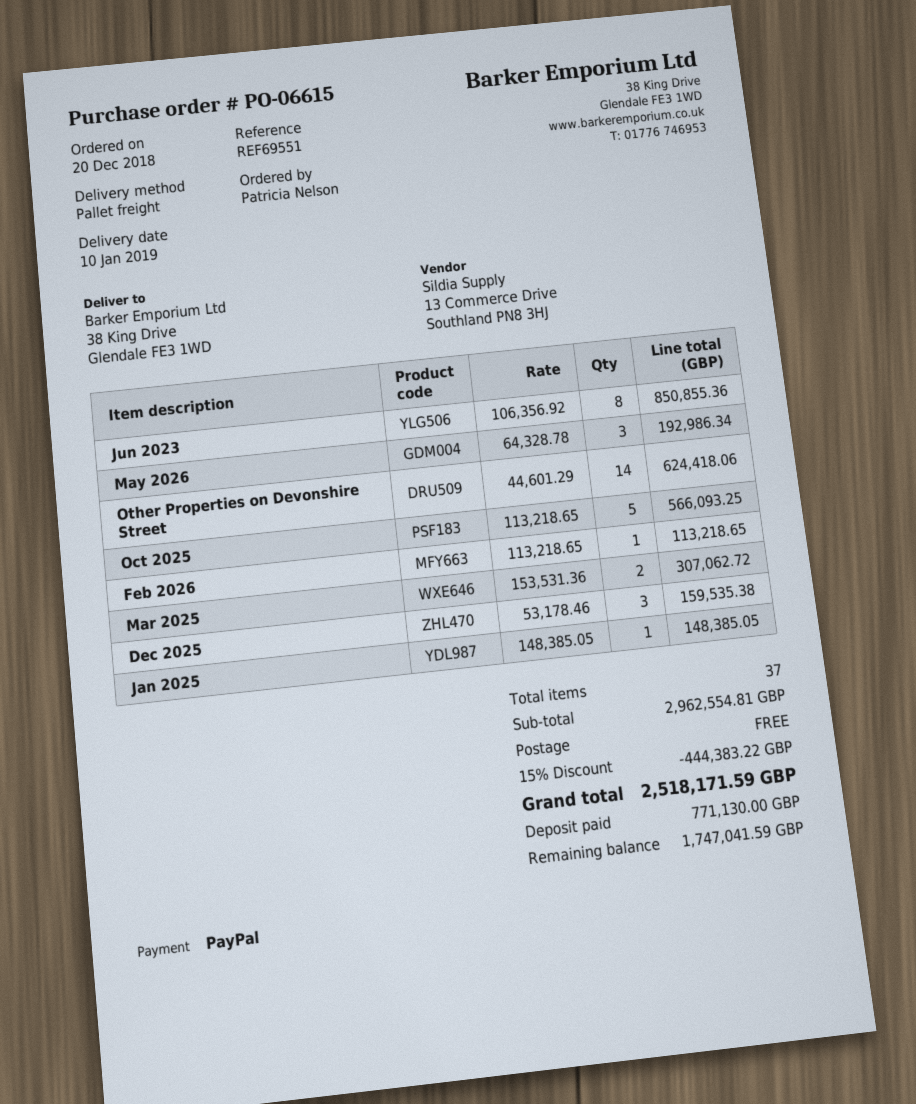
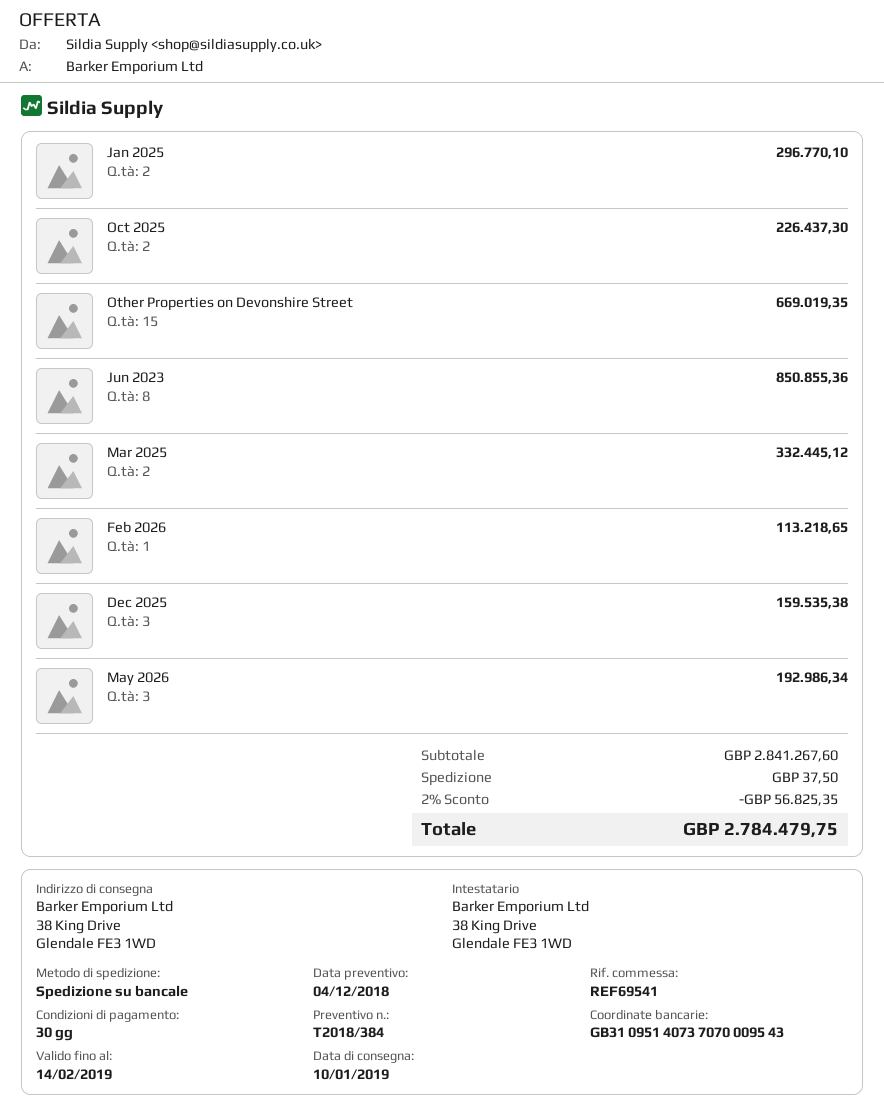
reference: REF69551 -> REF69541
Other Properties on Devonshire Street: 14 for 624418.06 -> 15 for 669019.35
Oct 2025: 5 for 566093.25 -> 2 for 226437.30
Mar 2025: 2 for 307062.72 -> 2 for 332445.12
Jan 2025: 1 for 148385.05 -> 2 for 296770.10
subtotal: 2962554.81 -> 2841267.60
discount: 15% = 444383.22 -> 2% = 56825.35
shipping: 0.00 -> 37.50
total: 2518171.59 -> 2784479.75

